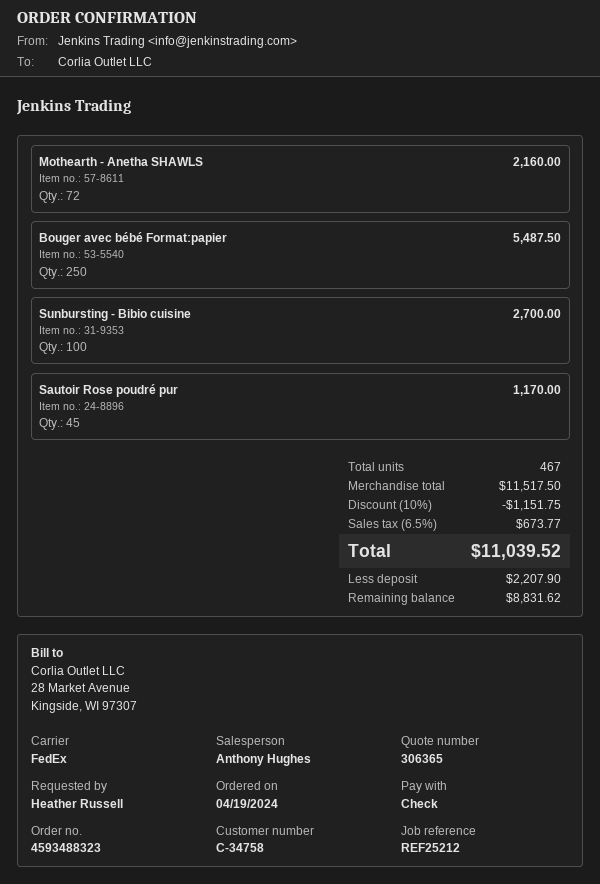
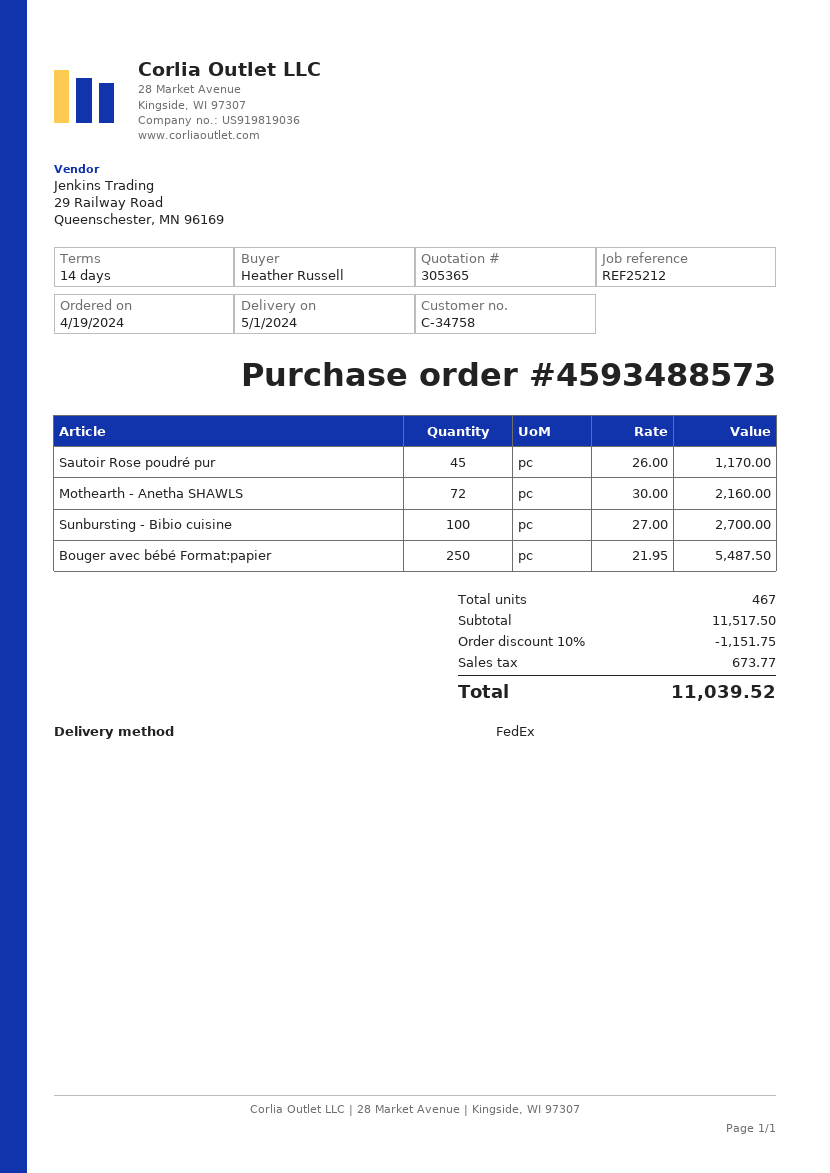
quote number: 306365 -> 305365
order number: 4593488323 -> 4593488573

